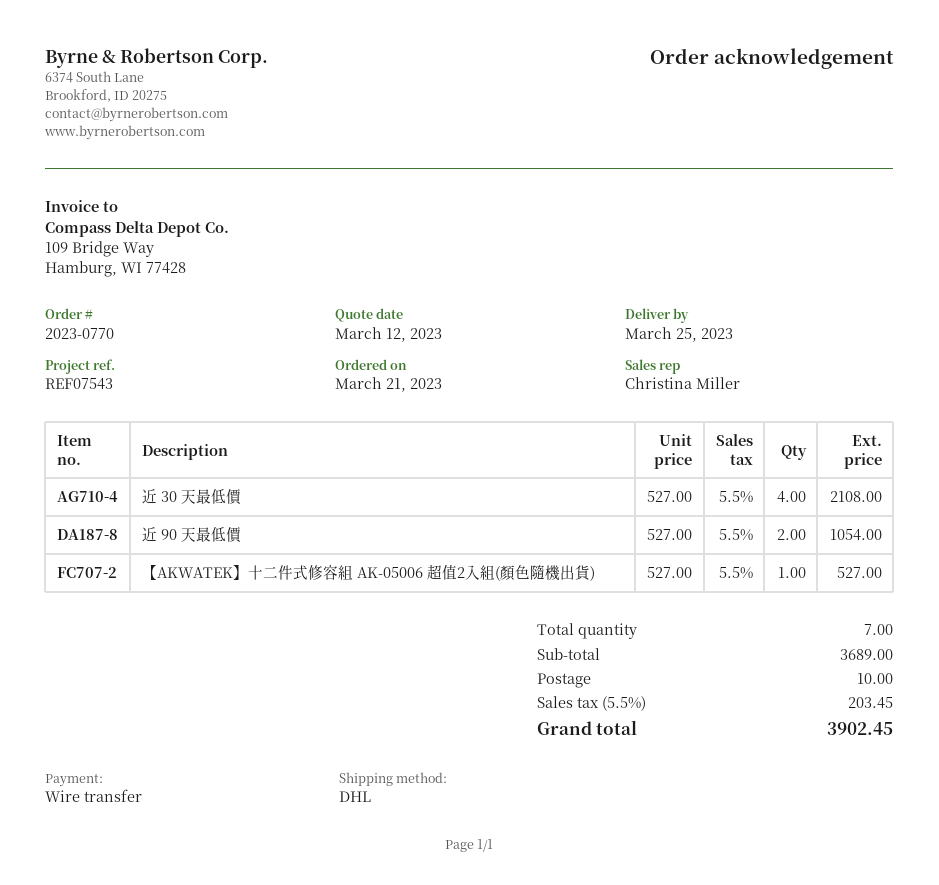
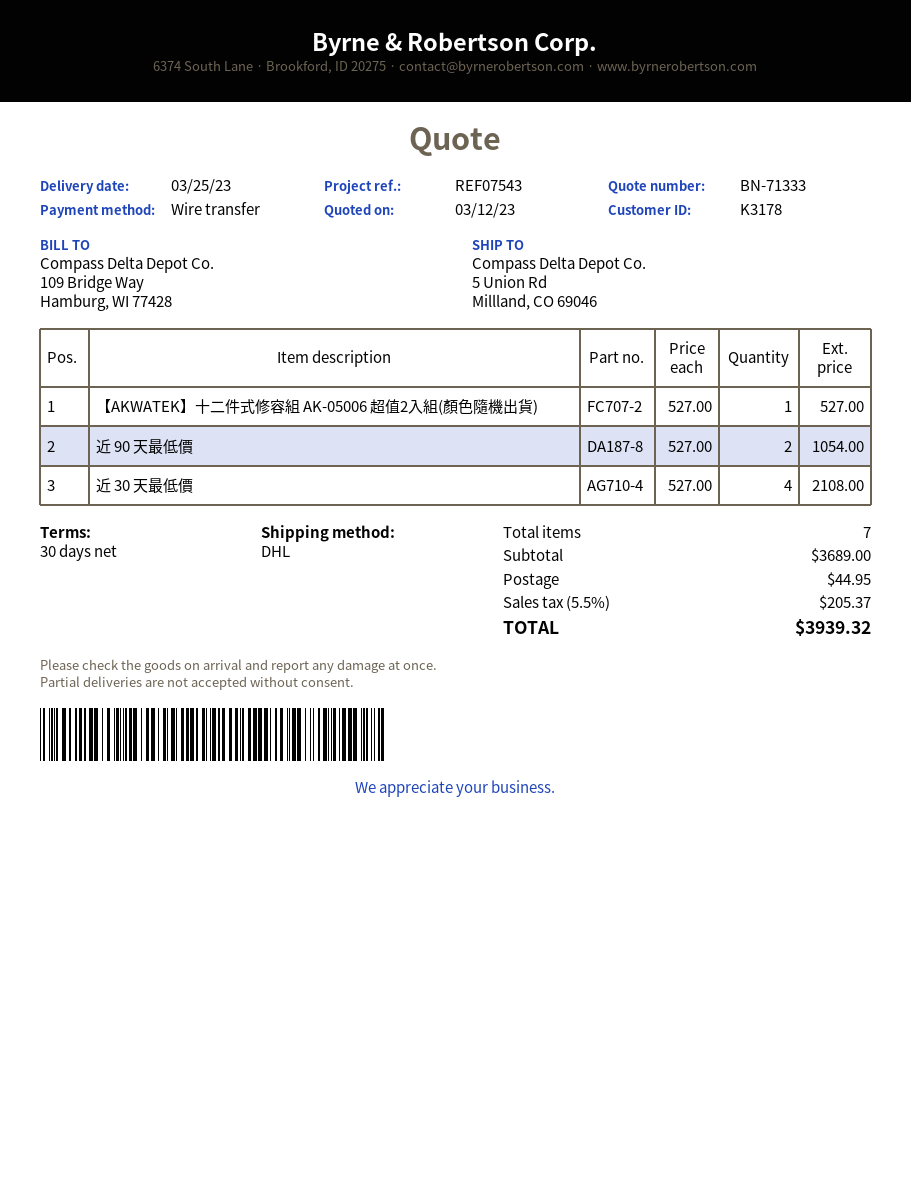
shipping: 10.00 -> 44.95
tax: 5.5% = 203.45 -> 5.5% = 205.37
total: 3902.45 -> 3939.32

